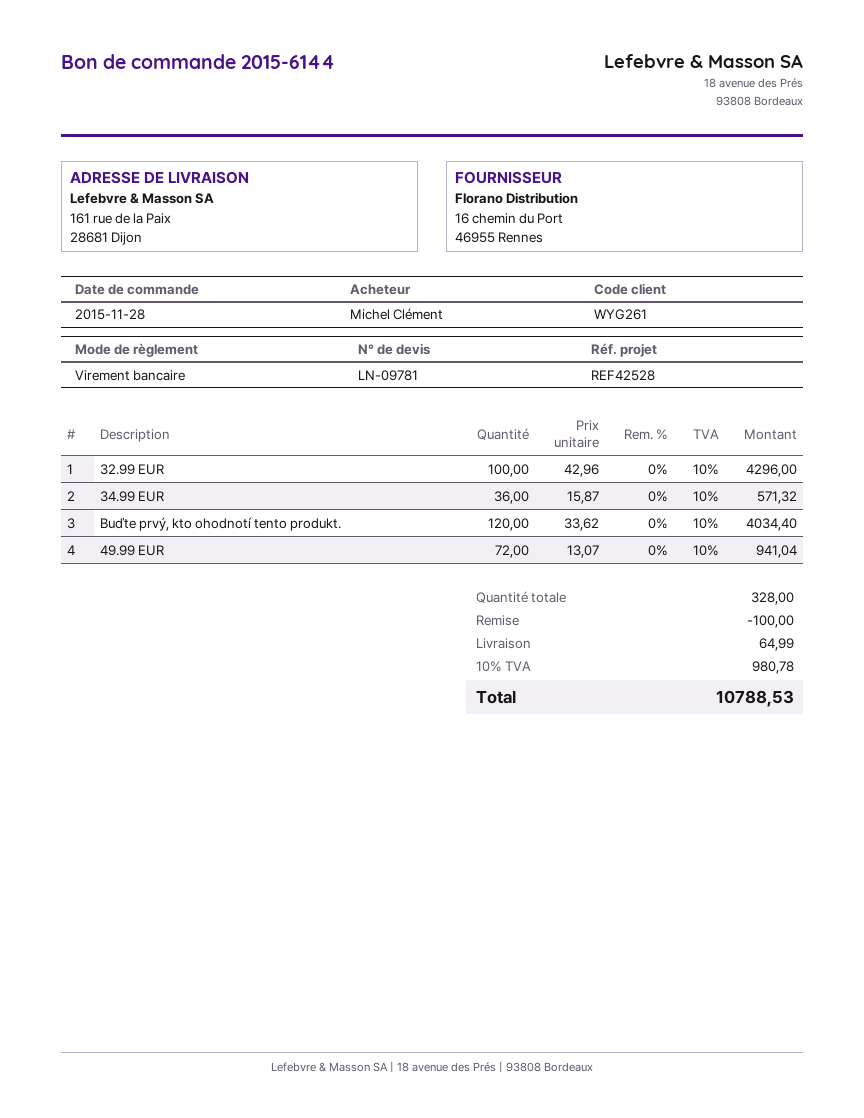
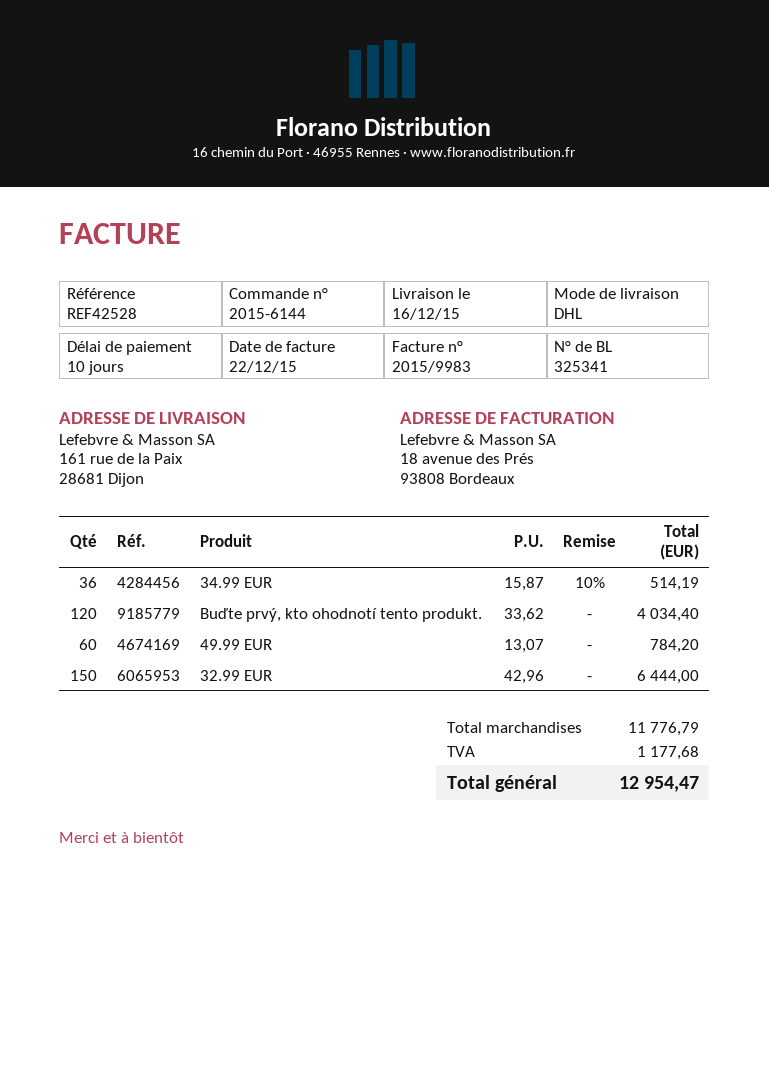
32.99 EUR: 100 x 42.96 = 4296.00 -> 150 x 42.96 = 6444.00
34.99 EUR: 36 x 15.87 = 571.32 -> 36 x 15.87 - 10% = 514.19
49.99 EUR: 72 x 13.07 = 941.04 -> 60 x 13.07 = 784.20
discount: 100.00 -> none
shipping: 64.99 -> none
tax: 980.78 -> 1177.68
total: 10788.53 -> 12954.47

